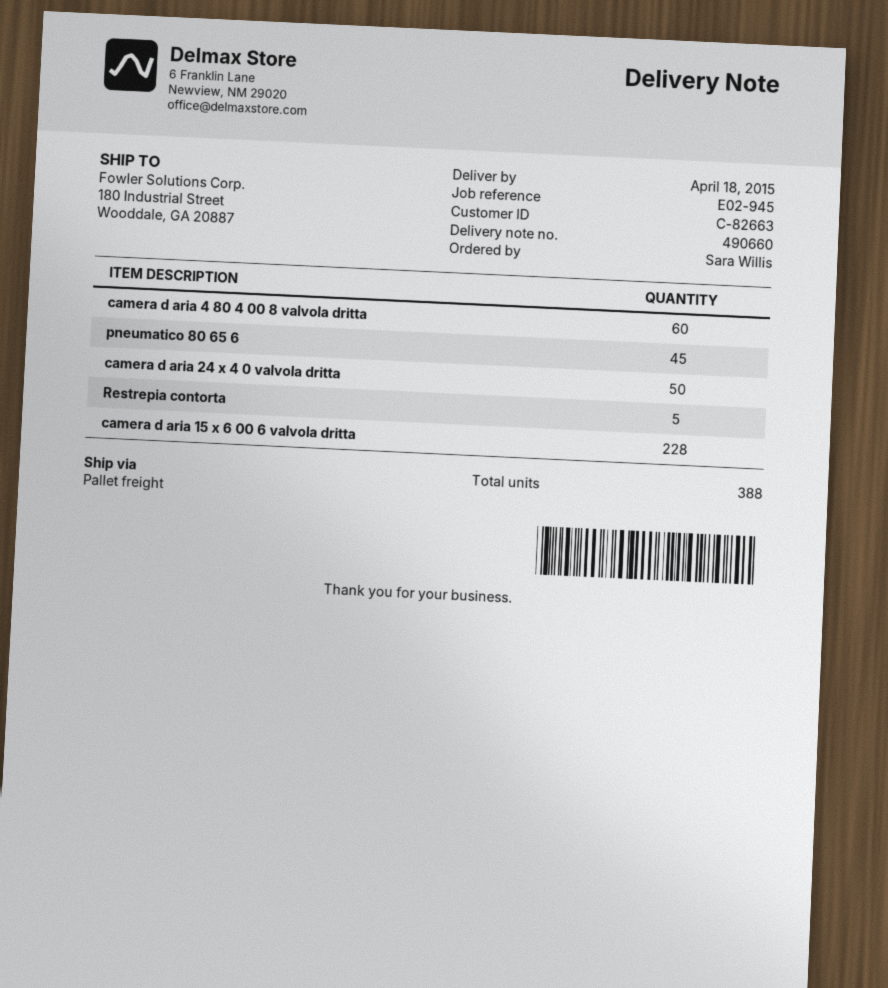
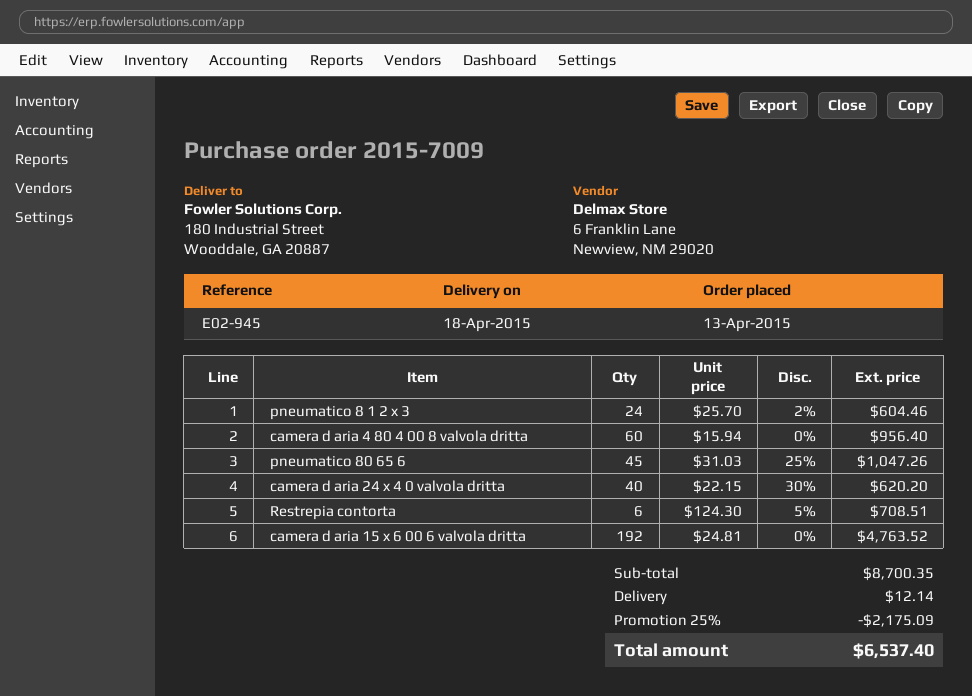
camera d aria 24 x 4 0 valvola dritta: 50 -> 40
Restrepia contorta: 5 -> 6
camera d aria 15 x 6 00 6 valvola dritta: 228 -> 192
pneumatico 8 1 2 x 3: none -> 24

